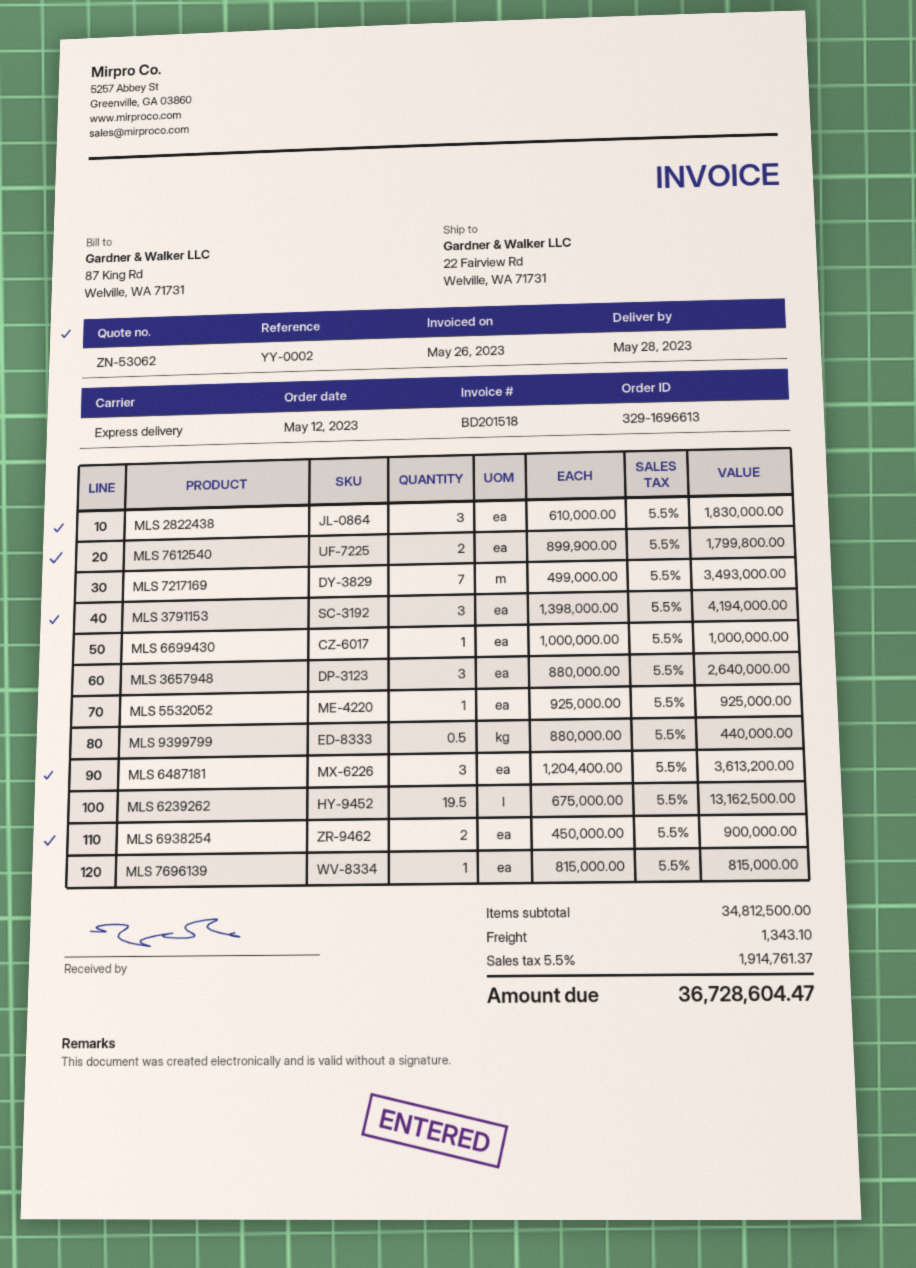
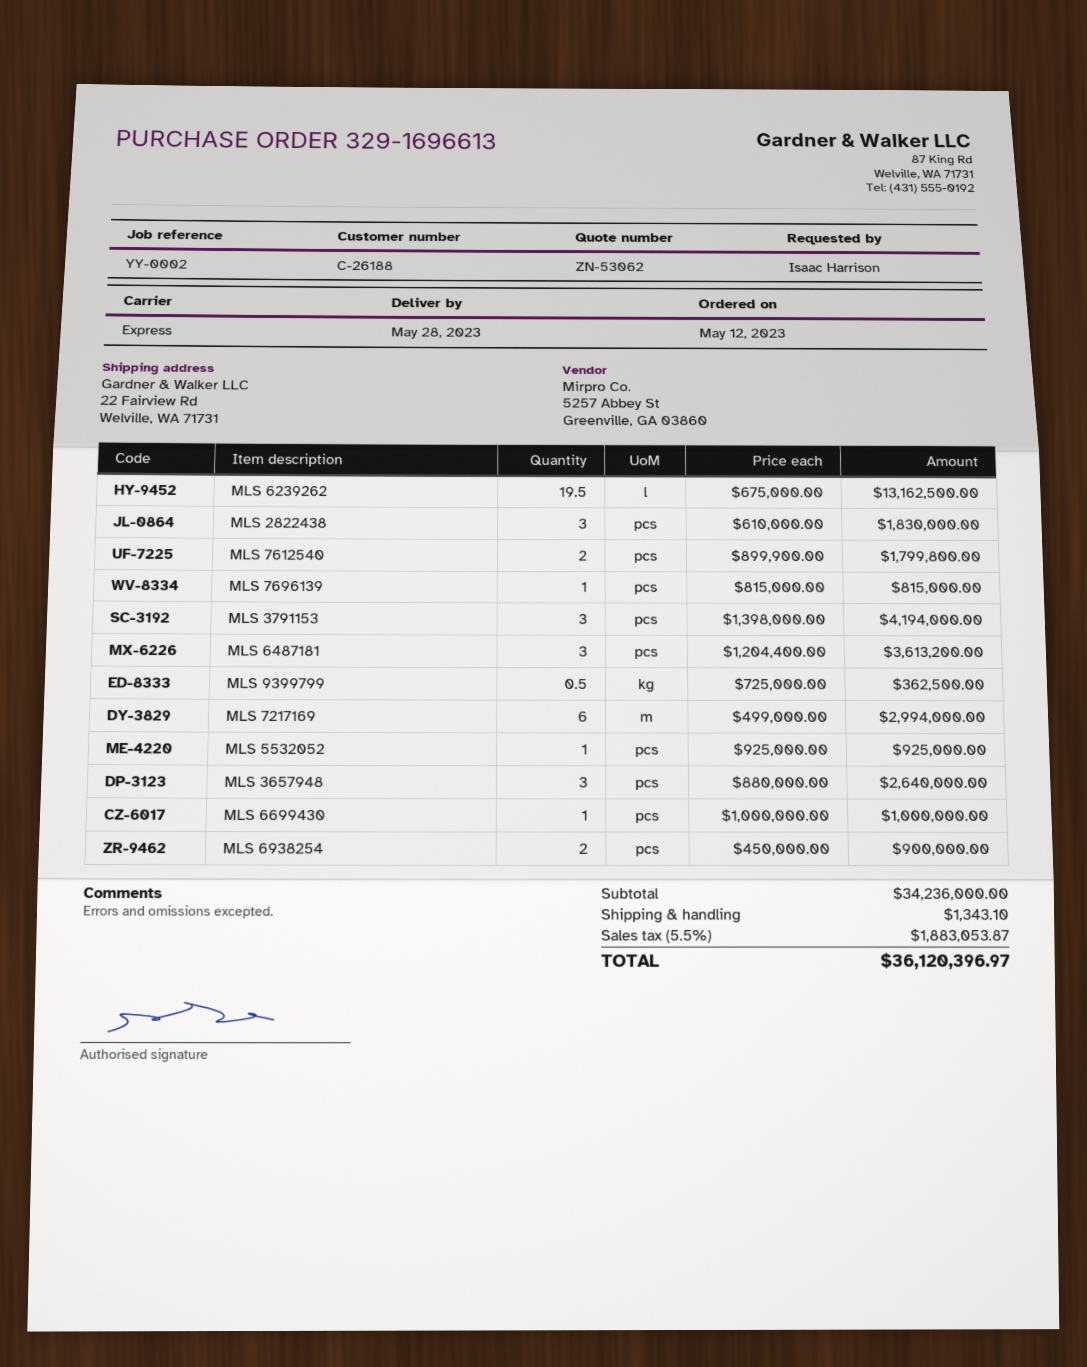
MLS 7217169: 7 x 499000.00 = 3493000.00 -> 6 x 499000.00 = 2994000.00
MLS 9399799: 0.5 x 880000.00 = 440000.00 -> 0.5 x 725000.00 = 362500.00
subtotal: 34812500.00 -> 34236000.00
tax: 5.5% = 1914761.37 -> 5.5% = 1883053.87
total: 36728604.47 -> 36120396.97

